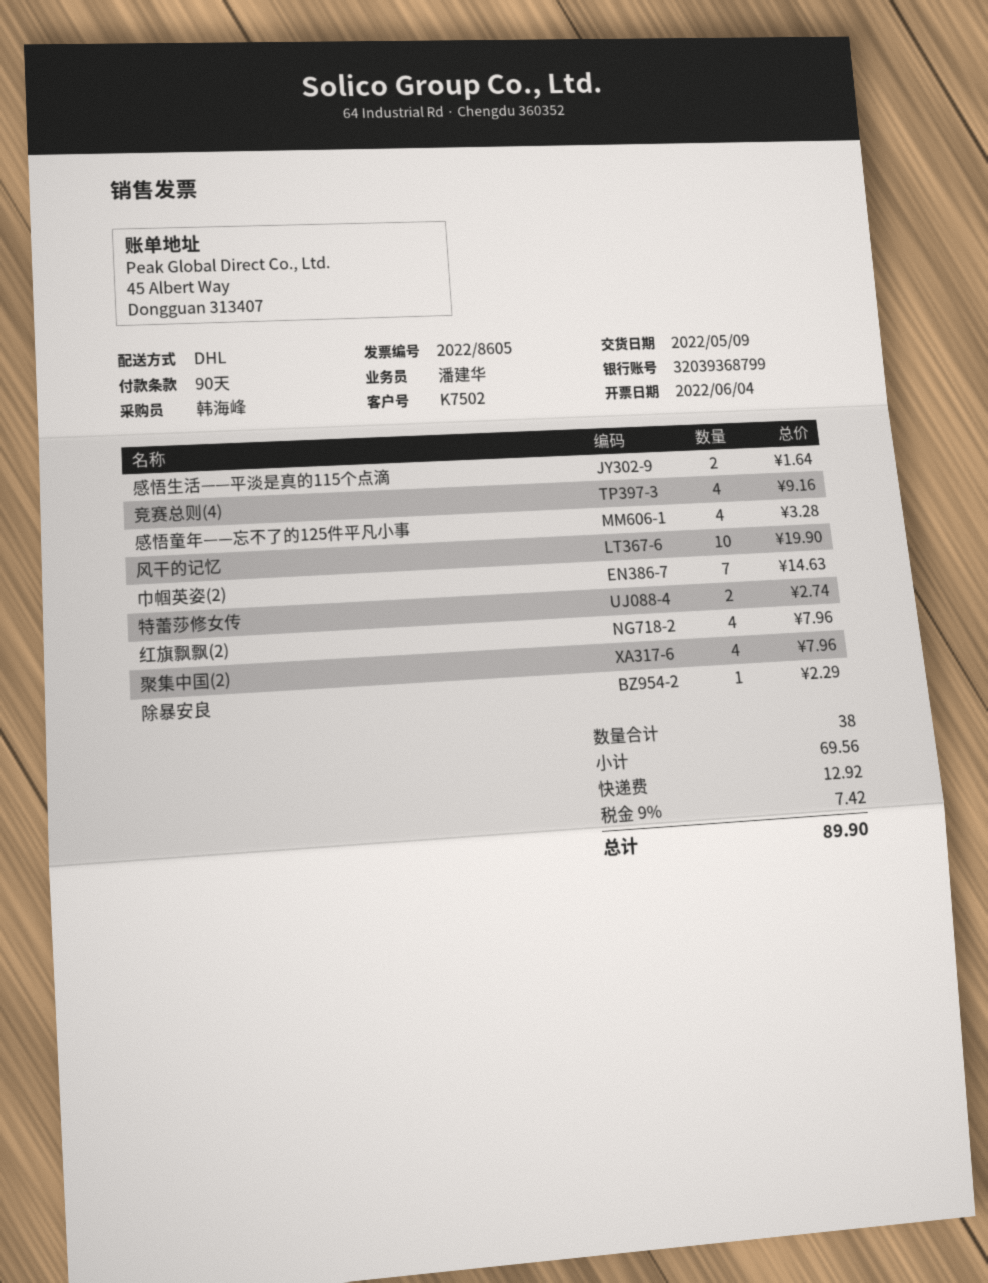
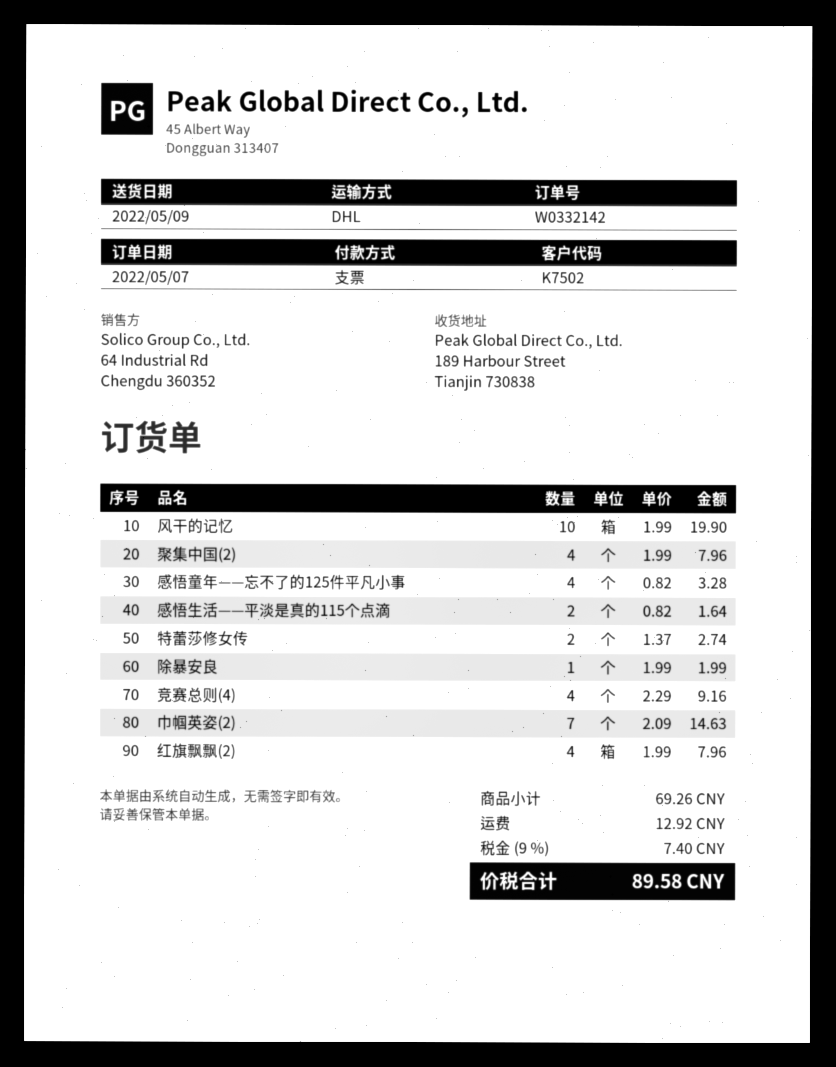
除暴安良: 1 for 2.29 -> 1 for 1.99
subtotal: 69.56 -> 69.26
tax: 9% = 7.42 -> 9% = 7.40
total: 89.90 -> 89.58

